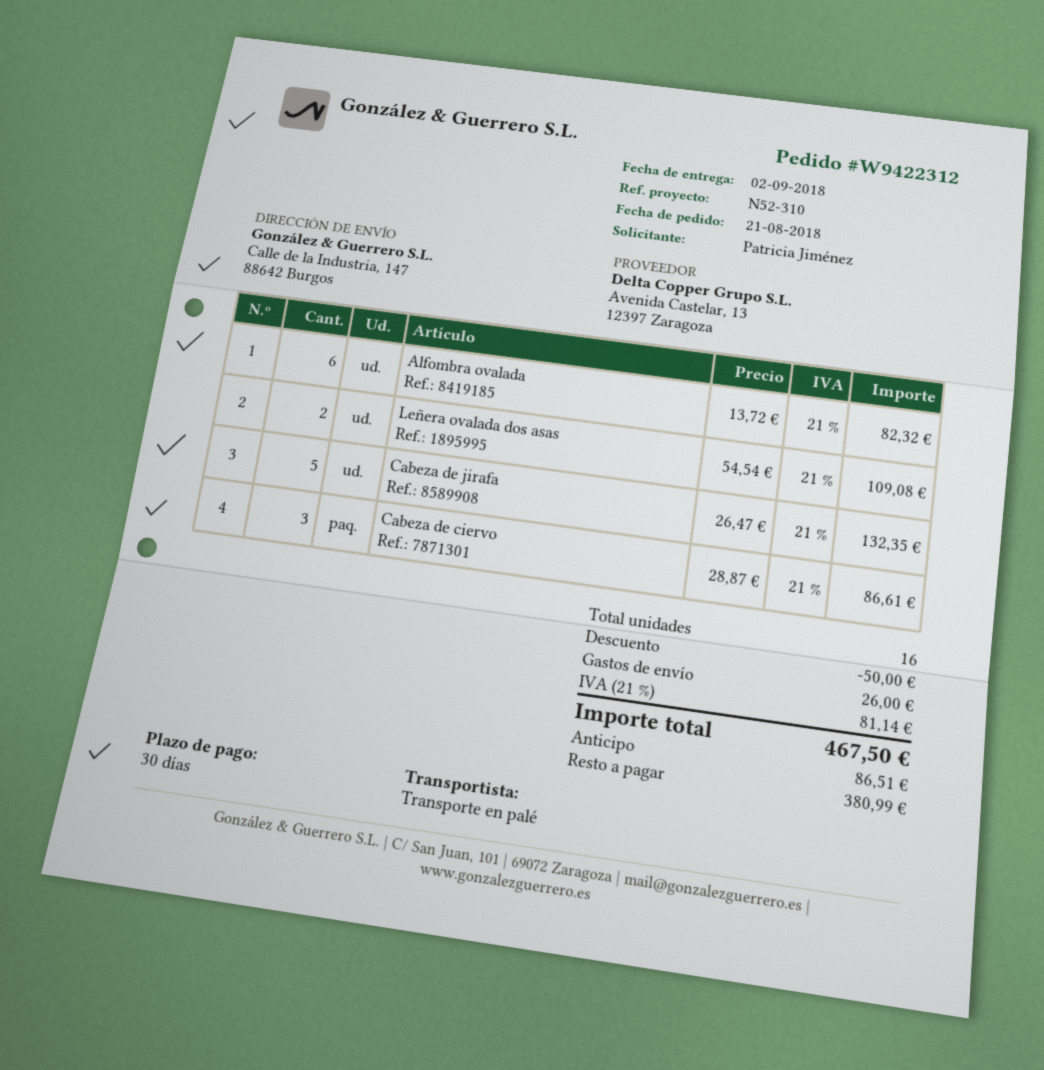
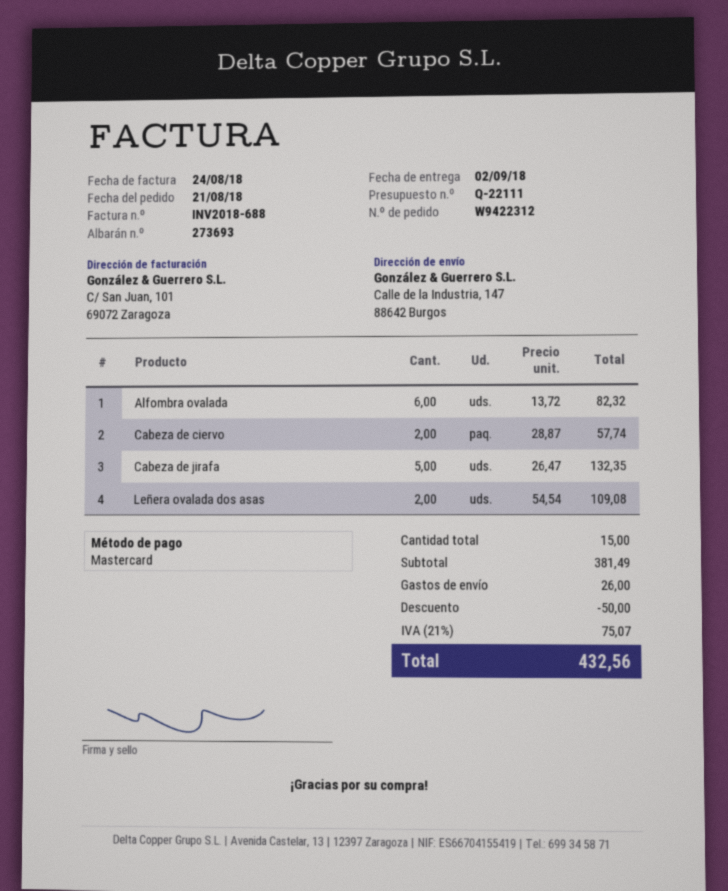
Cabeza de ciervo: 3 x 28.87 = 86.61 -> 2 x 28.87 = 57.74
total quantity: 16 -> 15
tax: 21% = 81.14 -> 21% = 75.07
total: 467.50 -> 432.56

